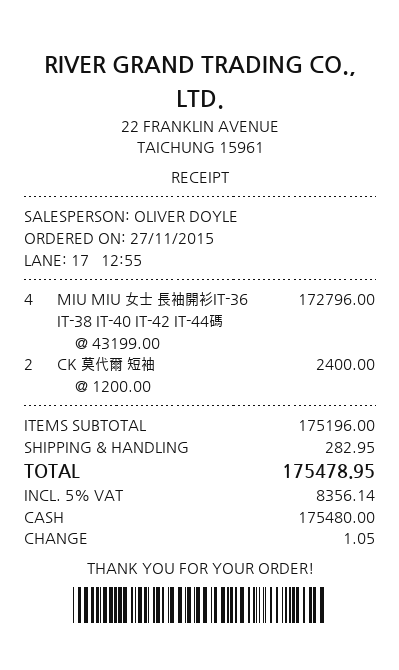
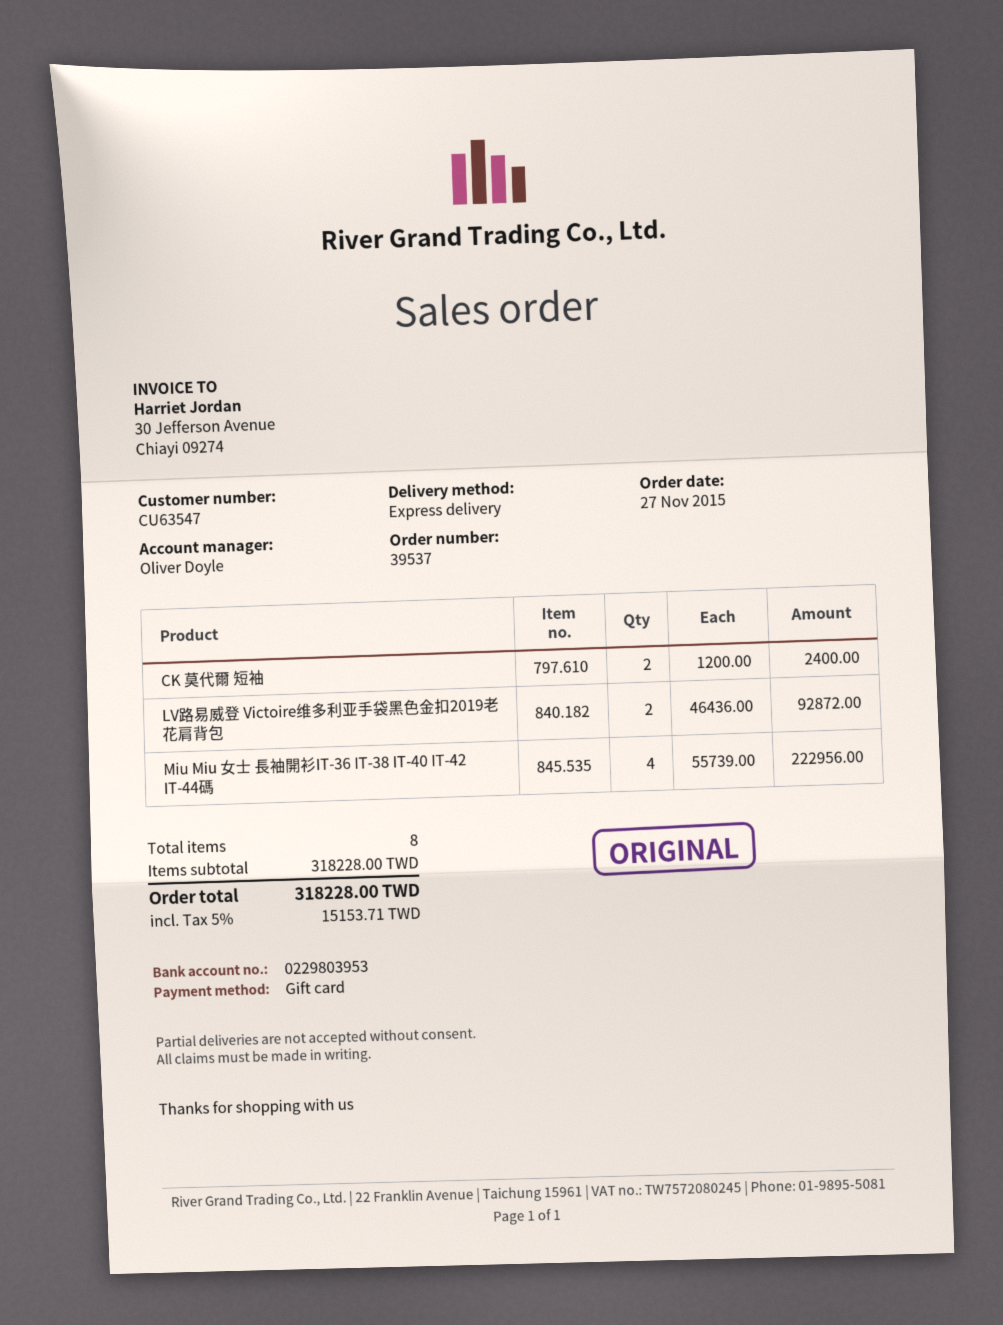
payment method: cash -> gift card
MIU MIU 女士 長袖開衫IT-36 IT-38 IT-40 IT-42 IT-44碼: 4 x 43199.00 = 172796.00 -> 4 x 55739.00 = 222956.00
LV路易威登 Victoire维多利亚手袋黑色金扣2019老花肩背包: none -> 2 x 46436.00 = 92872.00
subtotal: 175196.00 -> 318228.00
shipping: 282.95 -> none
tax: 5% = 8356.14 -> 5% = 15153.71
total: 175478.95 -> 318228.00

